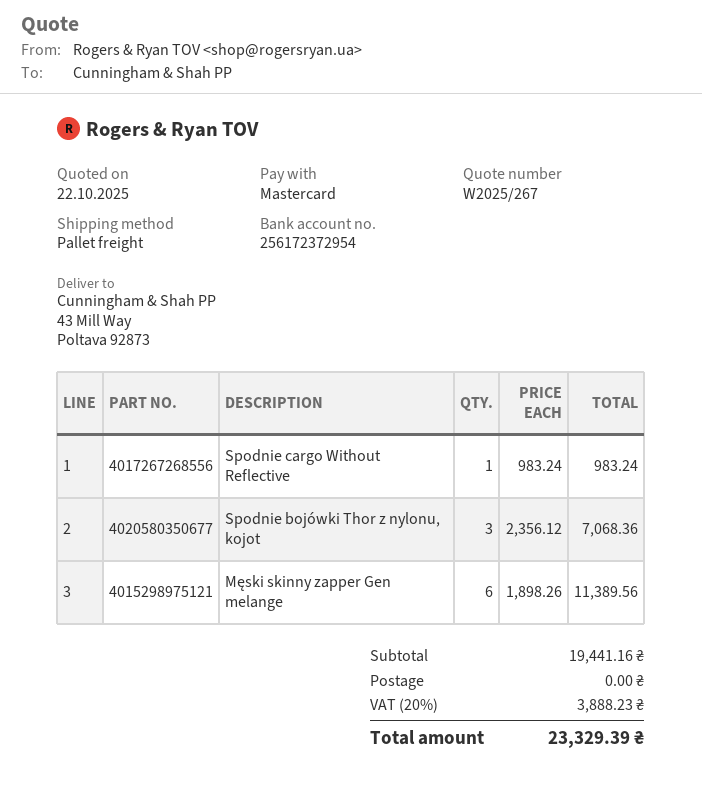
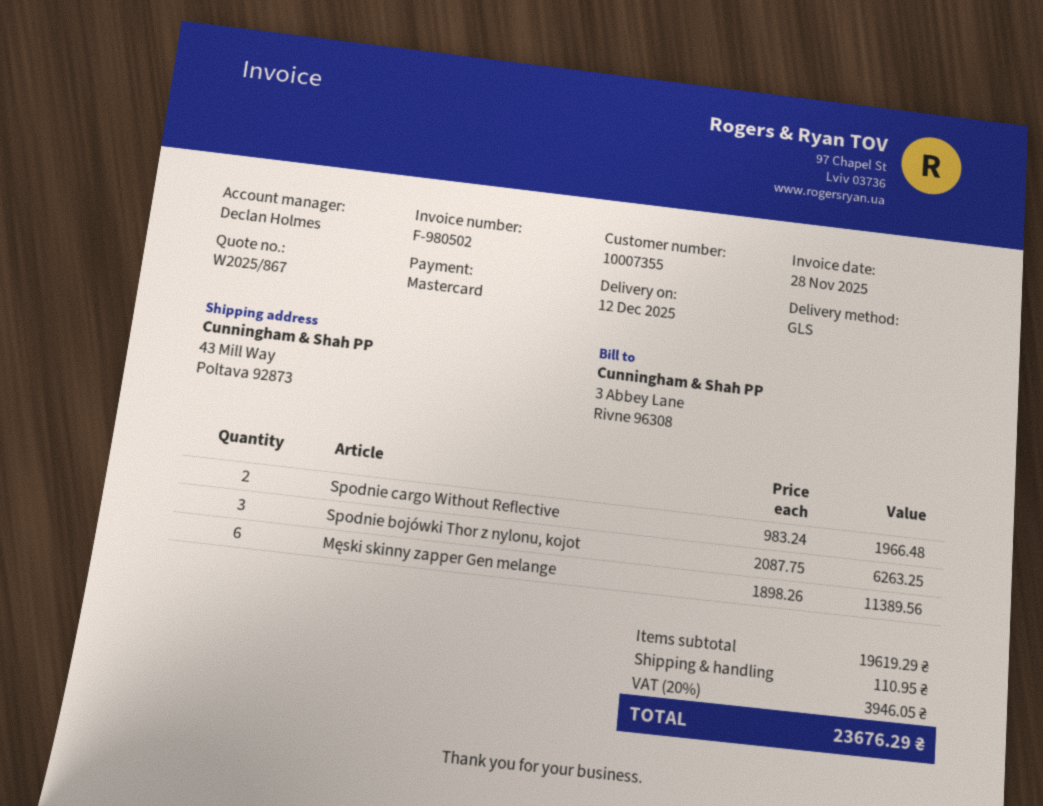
quote number: W2025/267 -> W2025/867
shipping method: pallet freight -> GLS
Spodnie cargo Without Reflective: 1 x 983.24 = 983.24 -> 2 x 983.24 = 1966.48
Spodnie bojówki Thor z nylonu, kojot: 3 x 2356.12 = 7068.36 -> 3 x 2087.75 = 6263.25
subtotal: 19441.16 -> 19619.29
shipping: 0.00 -> 110.95
tax: 20% = 3888.23 -> 20% = 3946.05
total: 23329.39 -> 23676.29

